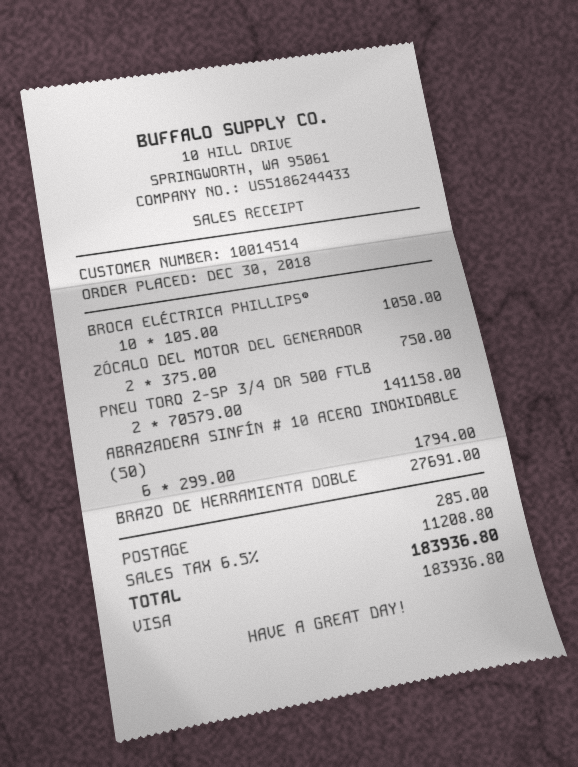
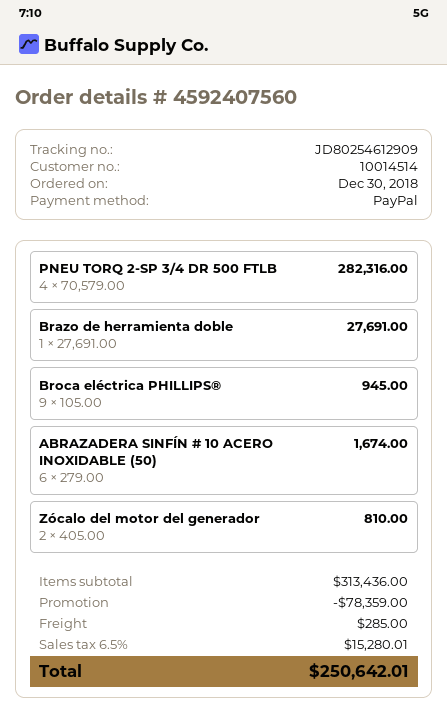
payment method: Visa -> PayPal
BROCA ELÉCTRICA PHILLIPS®: 10 x 105.00 = 1050.00 -> 9 x 105.00 = 945.00
ZÓCALO DEL MOTOR DEL GENERADOR: 2 x 375.00 = 750.00 -> 2 x 405.00 = 810.00
PNEU TORQ 2-SP 3/4 DR 500 FTLB: 2 x 70579.00 = 141158.00 -> 4 x 70579.00 = 282316.00
ABRAZADERA SINFÍN # 10 ACERO INOXIDABLE (50): 6 x 299.00 = 1794.00 -> 6 x 279.00 = 1674.00
discount: none -> 78359.00
tax: 6.5% = 11208.80 -> 6.5% = 15280.01
total: 183936.80 -> 250642.01

